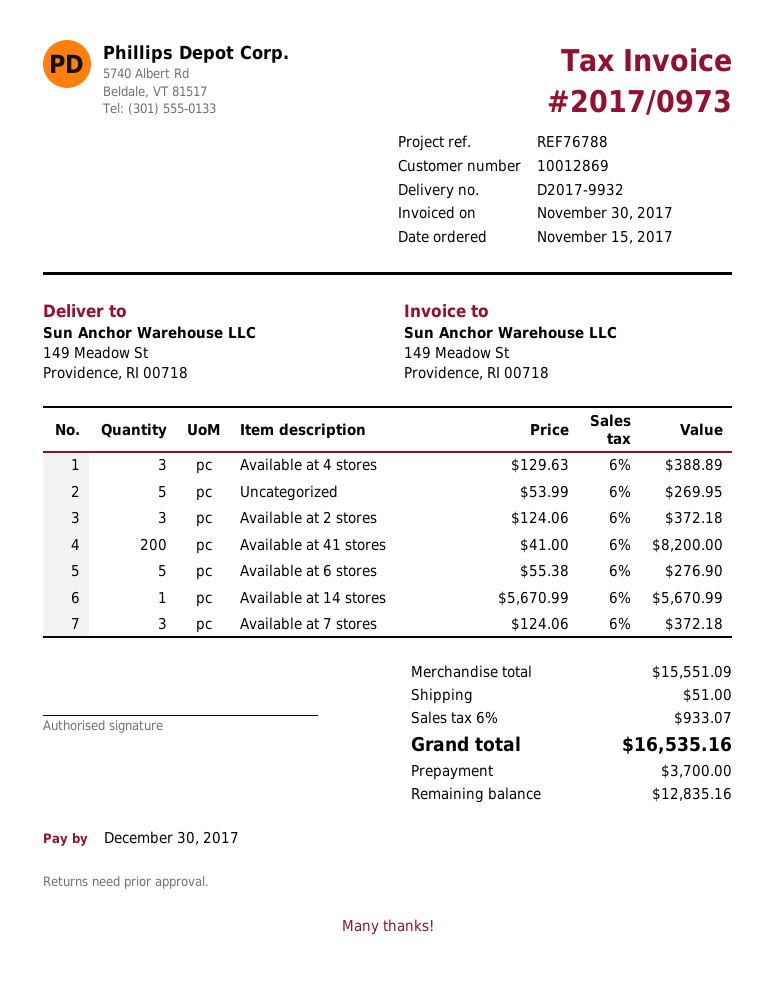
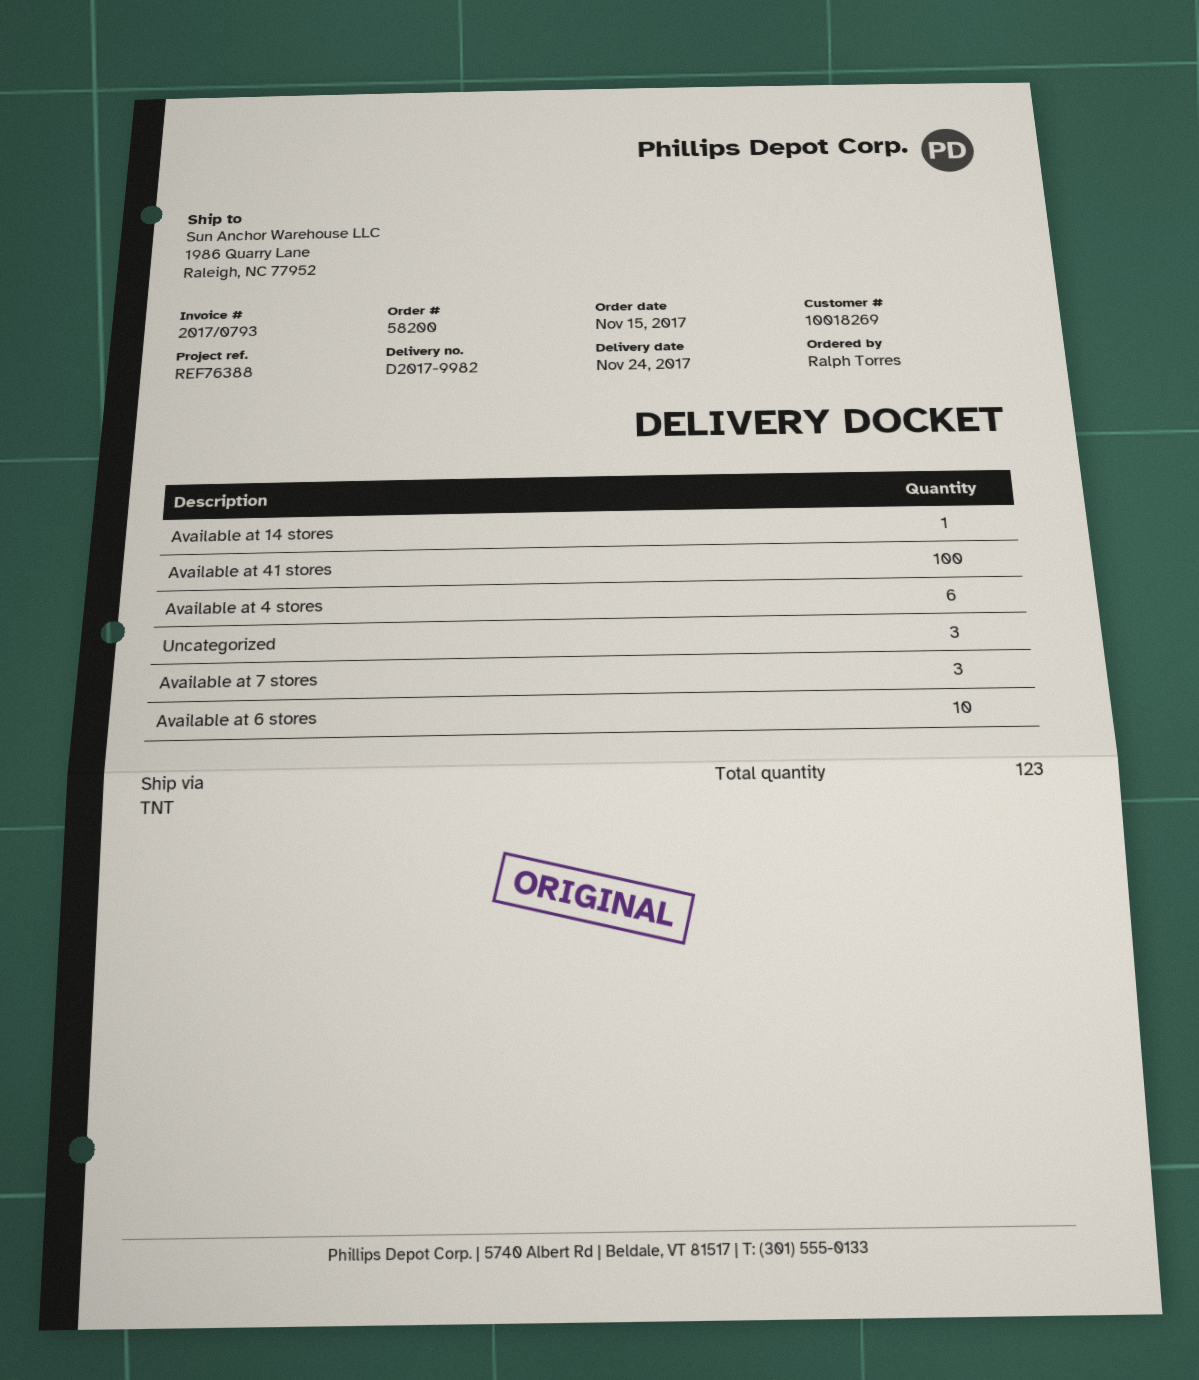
delivery note number: D2017-9932 -> D2017-9982
invoice number: 2017/0973 -> 2017/0793
customer number: 10012869 -> 10018269
reference: REF76788 -> REF76388
ship to: 149 Meadow St, Providence, RI 00718 -> 1986 Quarry Lane, Raleigh, NC 77952
Available at 4 stores: 3 -> 6
Uncategorized: 5 -> 3
Available at 2 stores: 3 -> none
Available at 41 stores: 200 -> 100
Available at 6 stores: 5 -> 10

